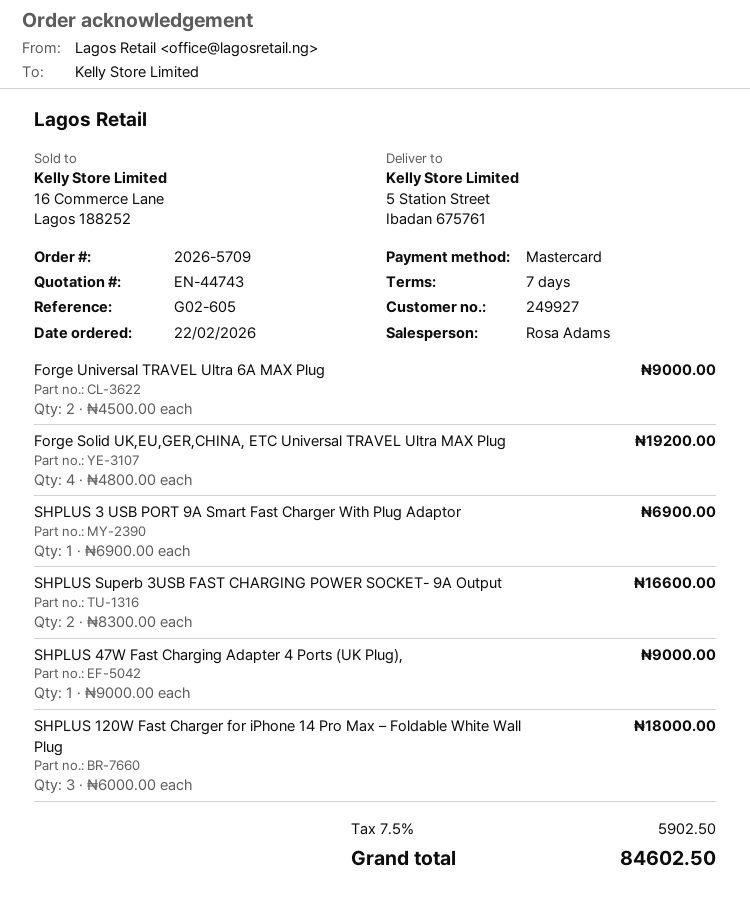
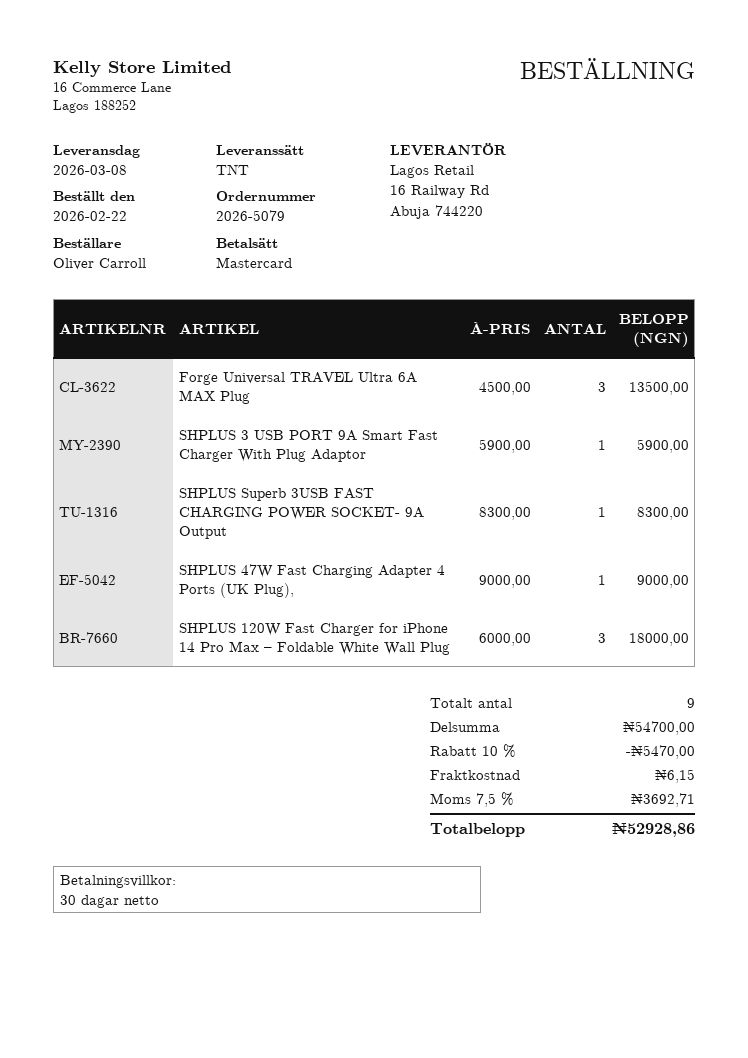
order number: 2026-5709 -> 2026-5079
payment terms: 7 days -> 30 days
Forge Universal TRAVEL Ultra 6A MAX Plug: 2 x 4500.00 = 9000.00 -> 3 x 4500.00 = 13500.00
Forge Solid UK,EU,GER,CHINA, ETC Universal TRAVEL Ultra MAX Plug: 4 x 4800.00 = 19200.00 -> none
SHPLUS 3 USB PORT 9A Smart Fast Charger With Plug Adaptor: 1 x 6900.00 = 6900.00 -> 1 x 5900.00 = 5900.00
SHPLUS Superb 3USB FAST CHARGING POWER SOCKET- 9A Output: 2 x 8300.00 = 16600.00 -> 1 x 8300.00 = 8300.00
discount: none -> 10% = 5470.00
shipping: none -> 6.15
tax: 7.5% = 5902.50 -> 7.5% = 3692.71
total: 84602.50 -> 52928.86

